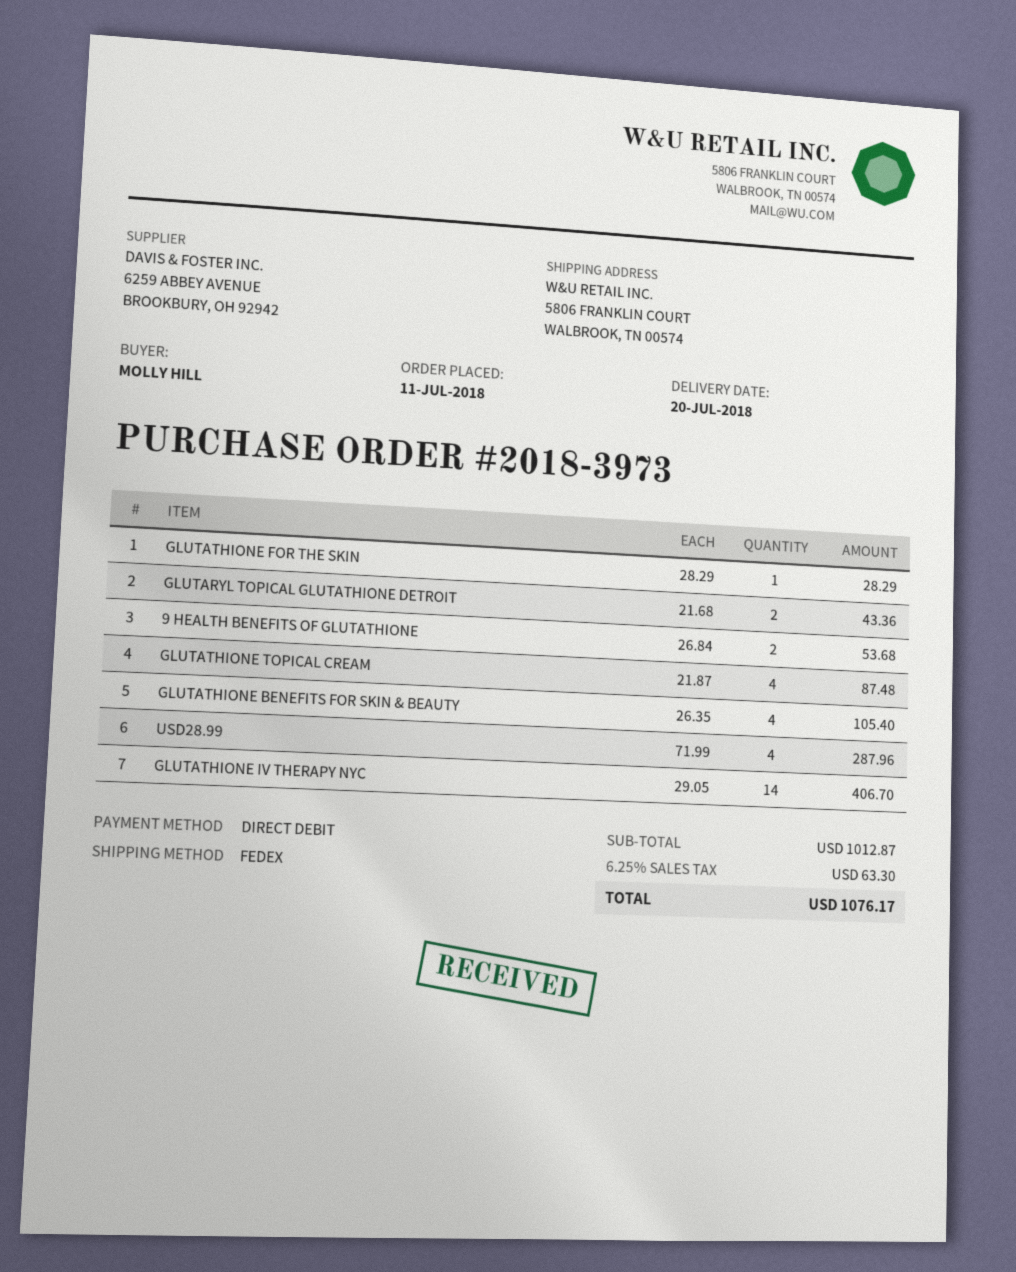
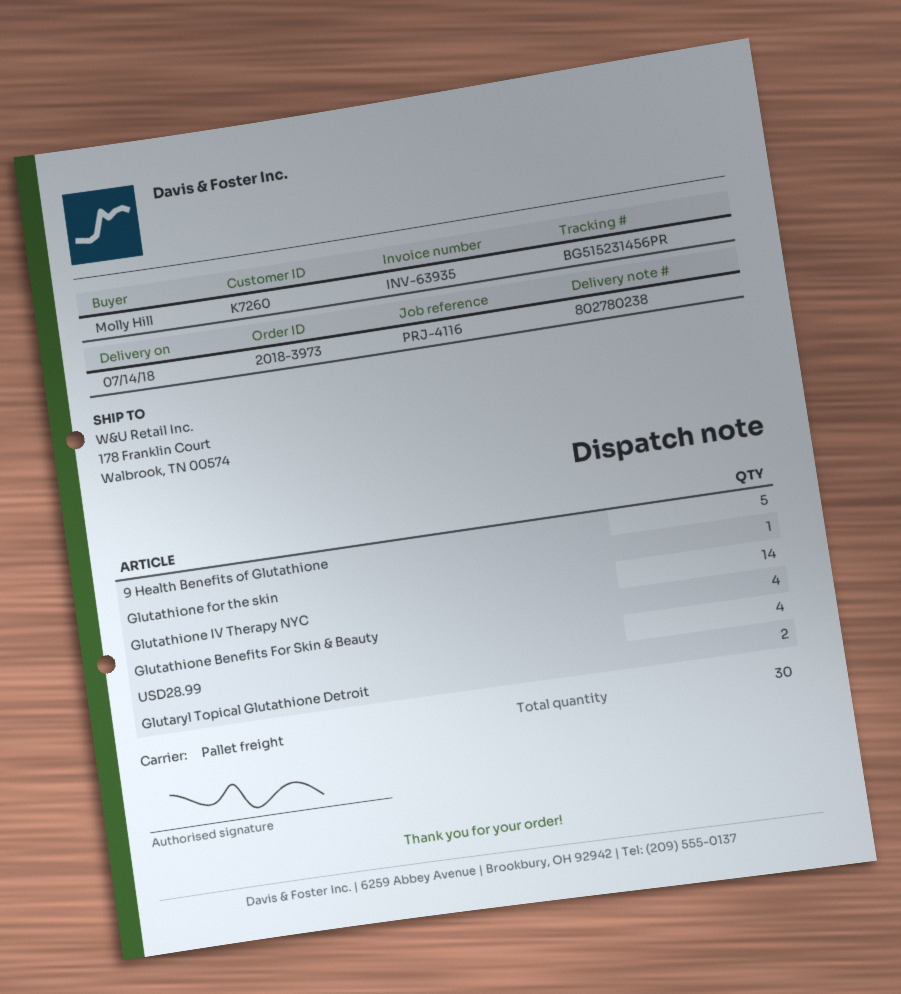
delivery date: 2018-07-20 -> 2018-07-14
shipping method: FedEx -> pallet freight
ship to: 5806 FRANKLIN COURT, WALBROOK, TN 00574 -> 178 Franklin Court, Walbrook, TN 00574
9 HEALTH BENEFITS OF GLUTATHIONE: 2 -> 5
GLUTATHIONE TOPICAL CREAM: 4 -> none

